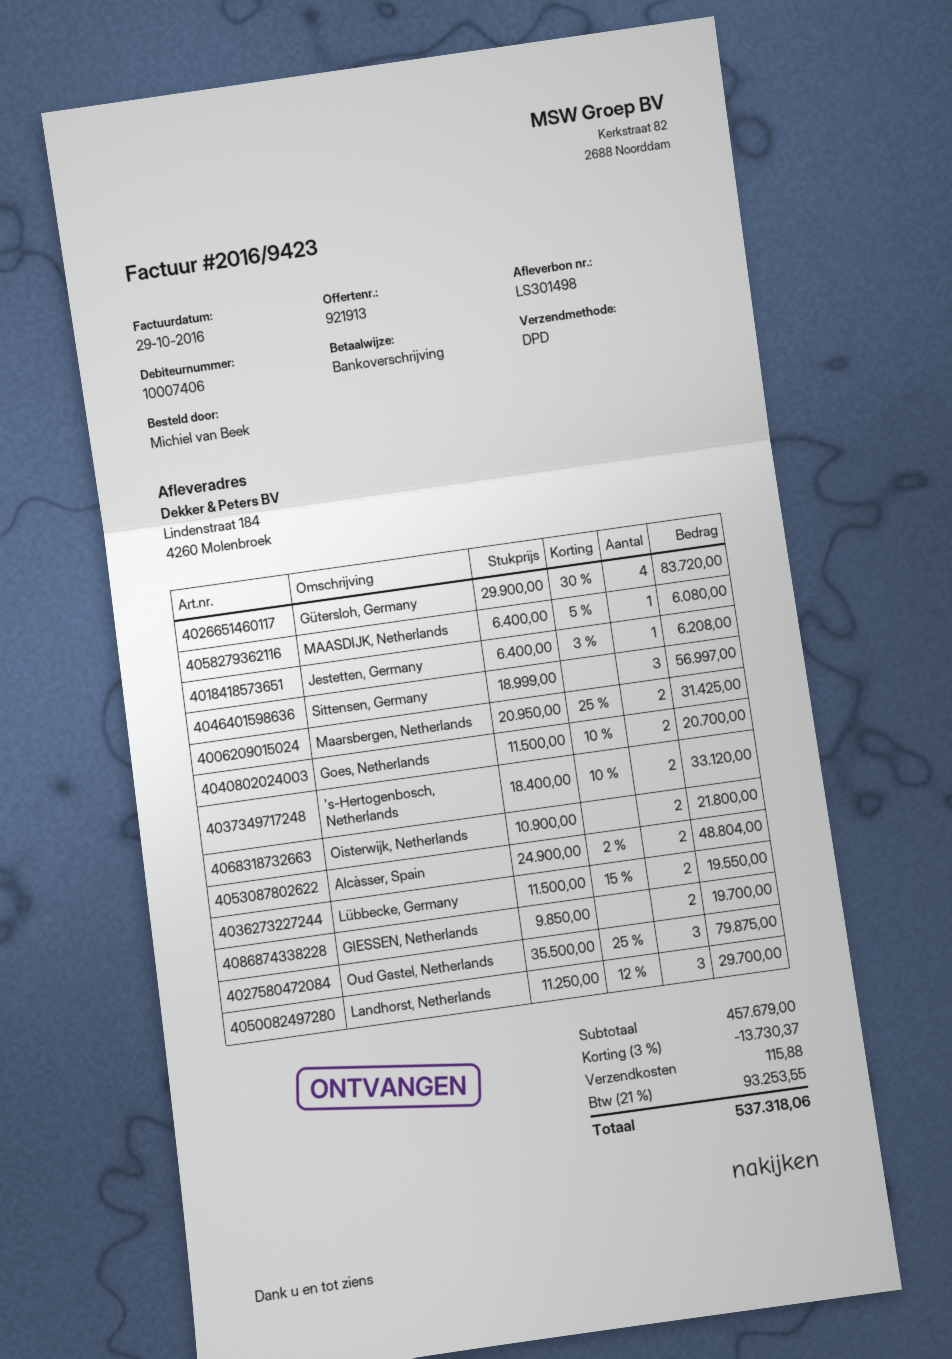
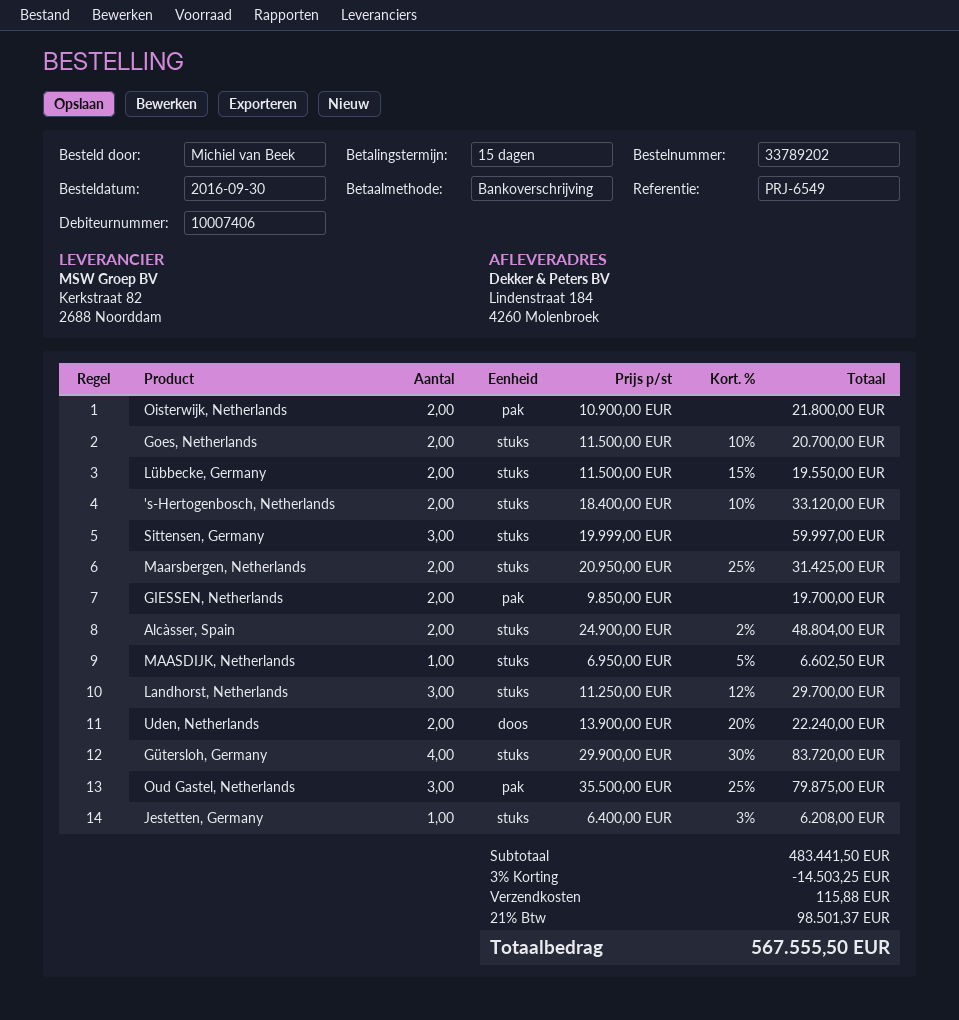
MAASDIJK, Netherlands: 1 x 6400.00 - 5% = 6080.00 -> 1 x 6950.00 - 5% = 6602.50
Sittensen, Germany: 3 x 18999.00 = 56997.00 -> 3 x 19999.00 = 59997.00
Uden, Netherlands: none -> 2 x 13900.00 - 20% = 22240.00
subtotal: 457679.00 -> 483441.50
discount: 3% = 13730.37 -> 3% = 14503.25
tax: 21% = 93253.55 -> 21% = 98501.37
total: 537318.06 -> 567555.50

